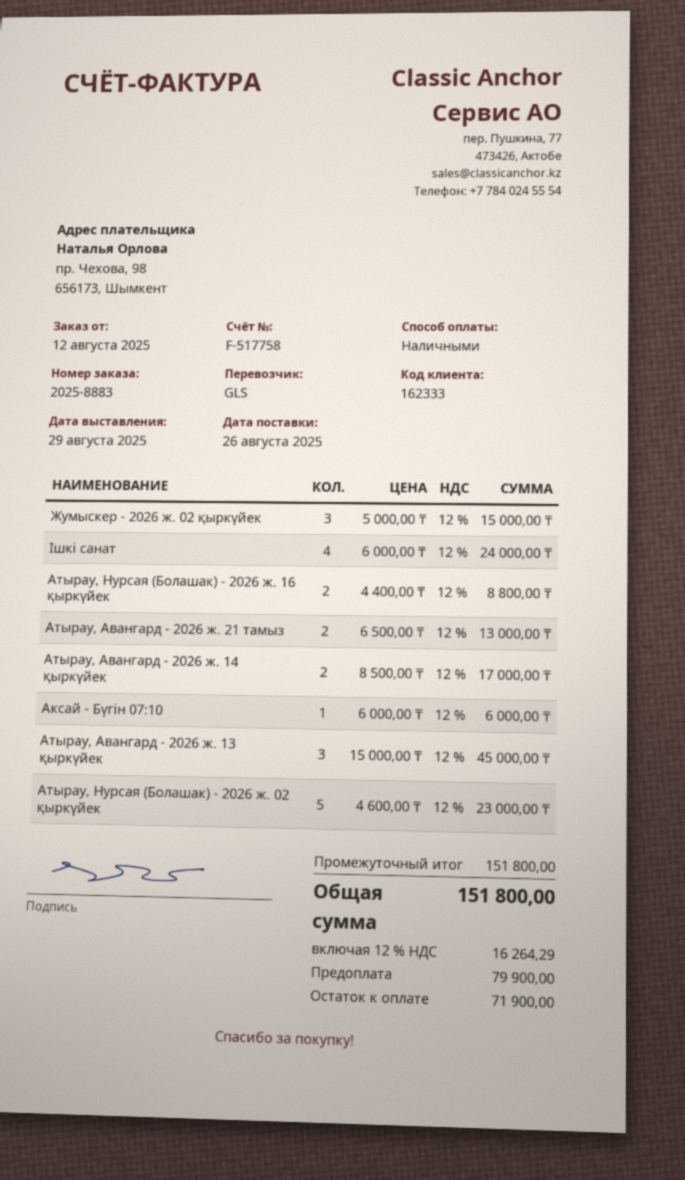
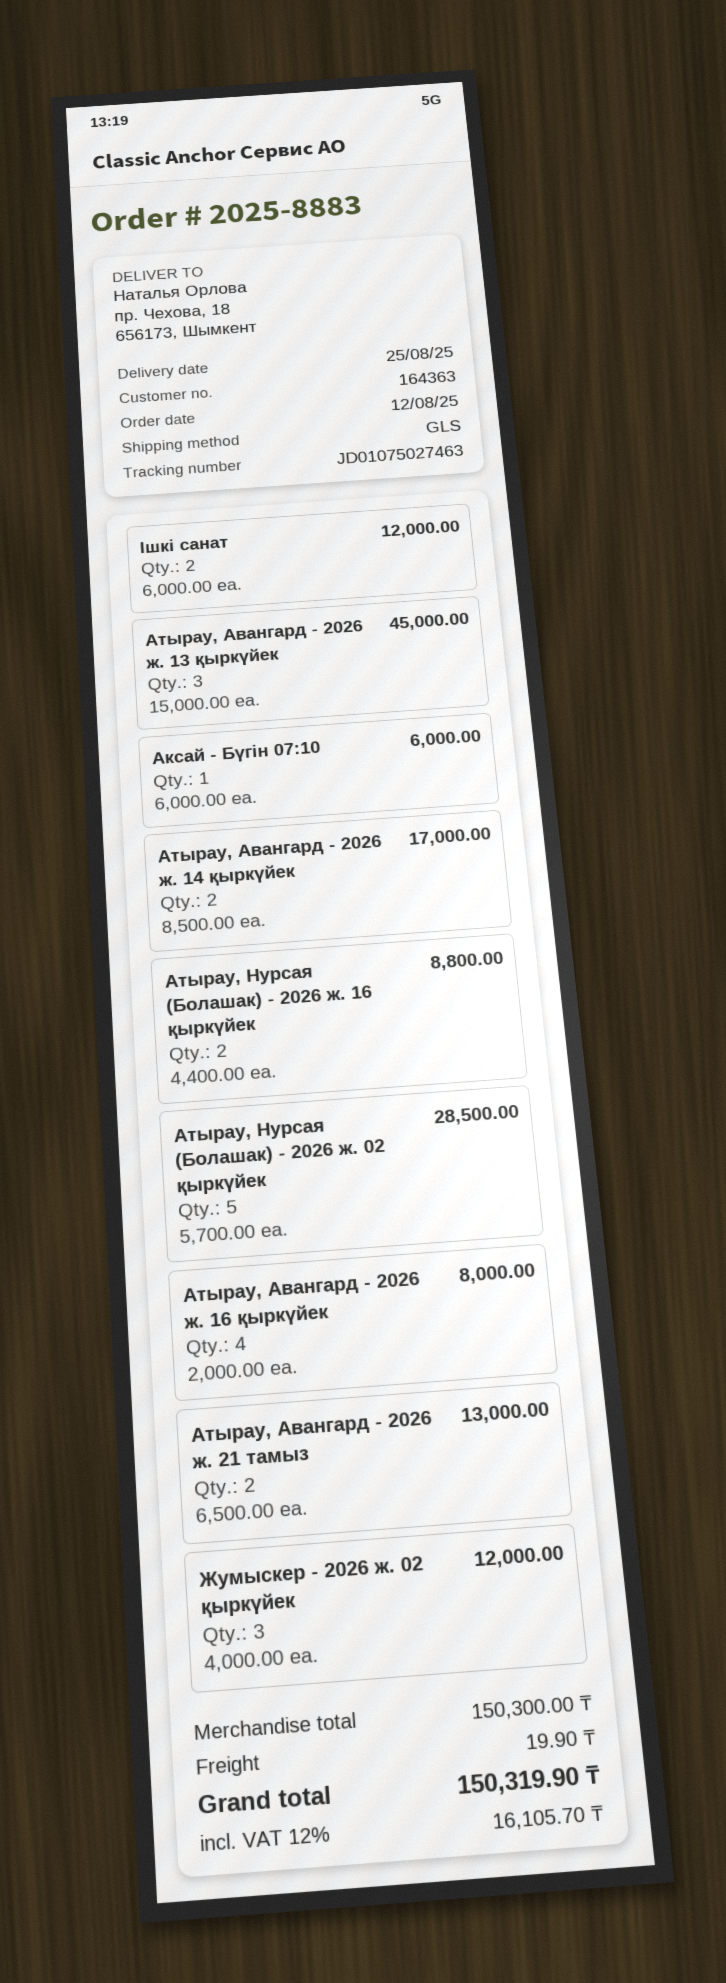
delivery date: 2025-08-26 -> 2025-08-25
customer number: 162333 -> 164363
Жумыскер - 2026 ж. 02 қыркүйек: 3 x 5000.00 = 15000.00 -> 3 x 4000.00 = 12000.00
Ішкі санат: 4 x 6000.00 = 24000.00 -> 2 x 6000.00 = 12000.00
Атырау, Нурсая (Болашак) - 2026 ж. 02 қыркүйек: 5 x 4600.00 = 23000.00 -> 5 x 5700.00 = 28500.00
Атырау, Авангард - 2026 ж. 16 қыркүйек: none -> 4 x 2000.00 = 8000.00
subtotal: 151800.00 -> 150300.00
shipping: none -> 19.90
tax: 12% = 16264.29 -> 12% = 16105.70
total: 151800.00 -> 150319.90

